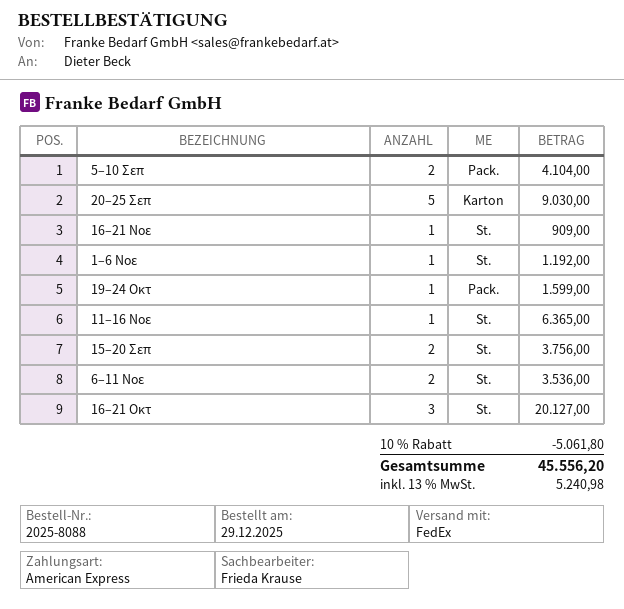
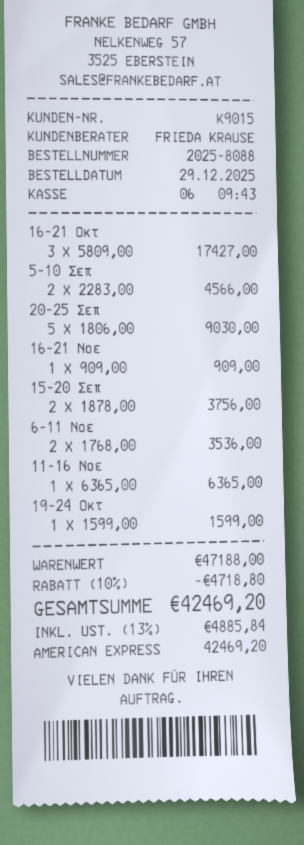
5–10 Σεπ: 2 for 4104.00 -> 2 for 4566.00
1–6 Νοε: 1 for 1192.00 -> none
16–21 Οκτ: 3 for 20127.00 -> 3 for 17427.00
discount: 10% = 5061.80 -> 10% = 4718.80
tax: 13% = 5240.98 -> 13% = 4885.84
total: 45556.20 -> 42469.20

